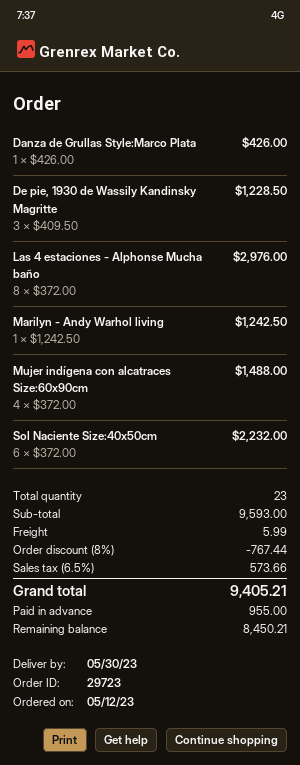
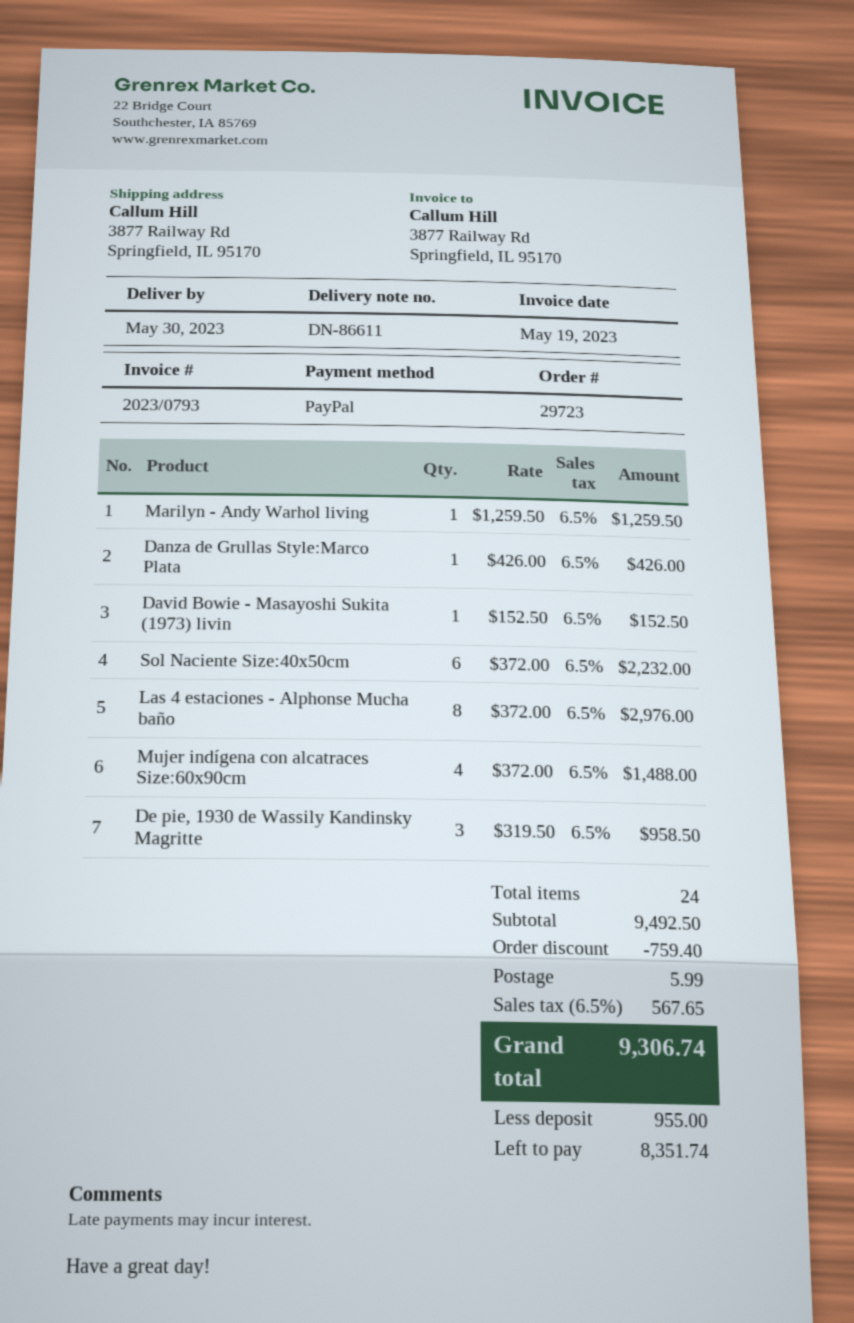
De pie, 1930 de Wassily Kandinsky Magritte: 3 x 409.50 = 1228.50 -> 3 x 319.50 = 958.50
Marilyn - Andy Warhol living: 1 x 1242.50 = 1242.50 -> 1 x 1259.50 = 1259.50
David Bowie - Masayoshi Sukita (1973) livin: none -> 1 x 152.50 = 152.50
total quantity: 23 -> 24
subtotal: 9593.00 -> 9492.50
discount: 767.44 -> 759.40
tax: 6.5% = 573.66 -> 6.5% = 567.65
total: 9405.21 -> 9306.74
balance: 8450.21 -> 8351.74

